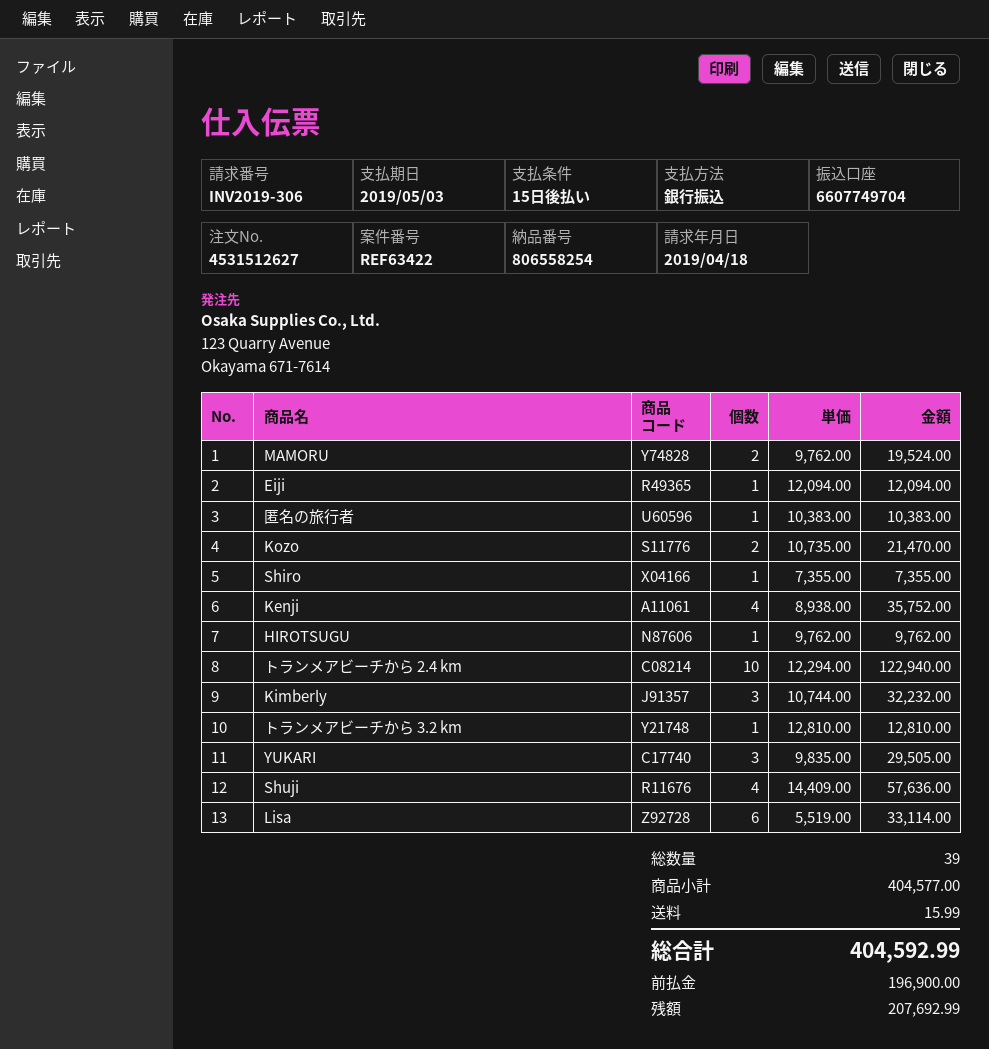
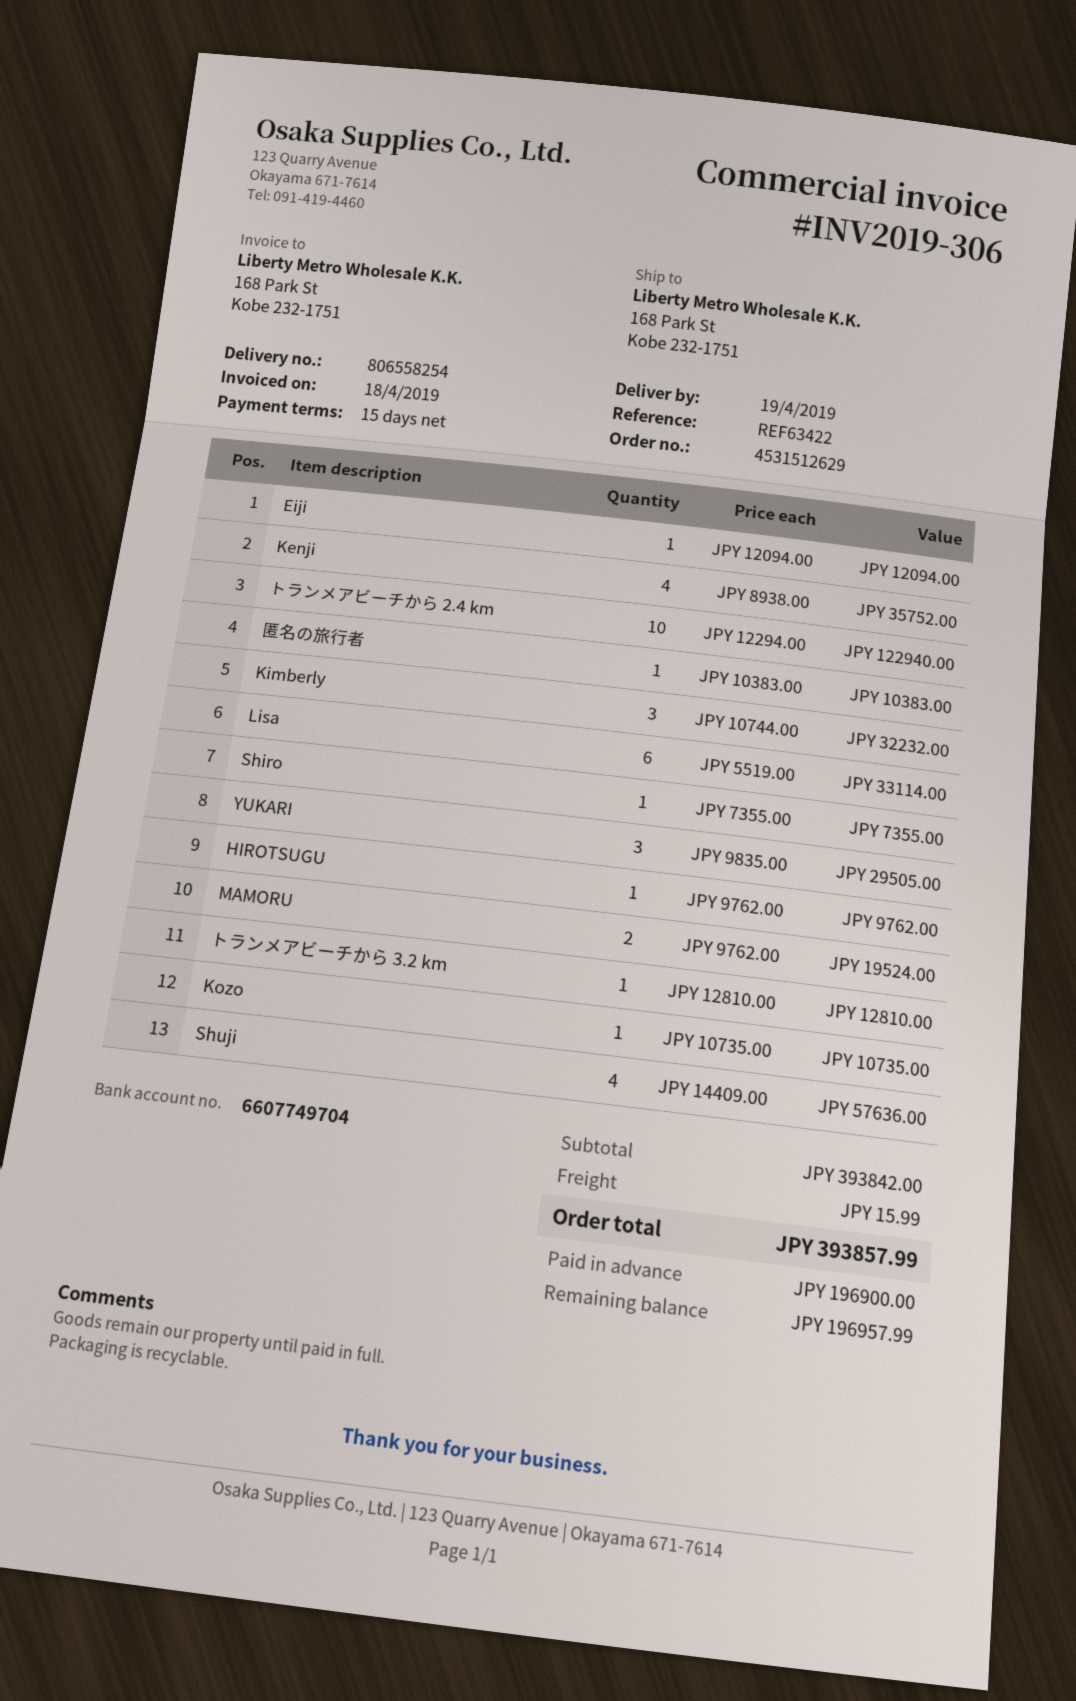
order number: 4531512627 -> 4531512629
Kozo: 2 x 10735.00 = 21470.00 -> 1 x 10735.00 = 10735.00
subtotal: 404577.00 -> 393842.00
total: 404592.99 -> 393857.99
balance: 207692.99 -> 196957.99

